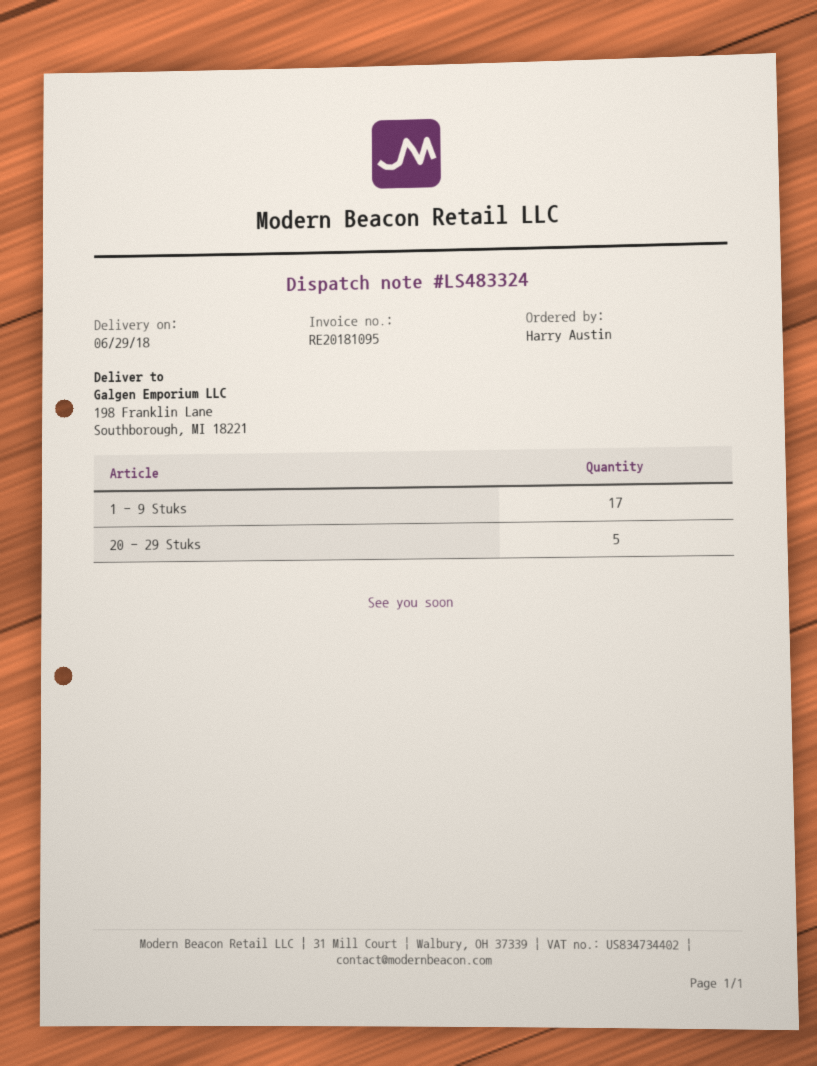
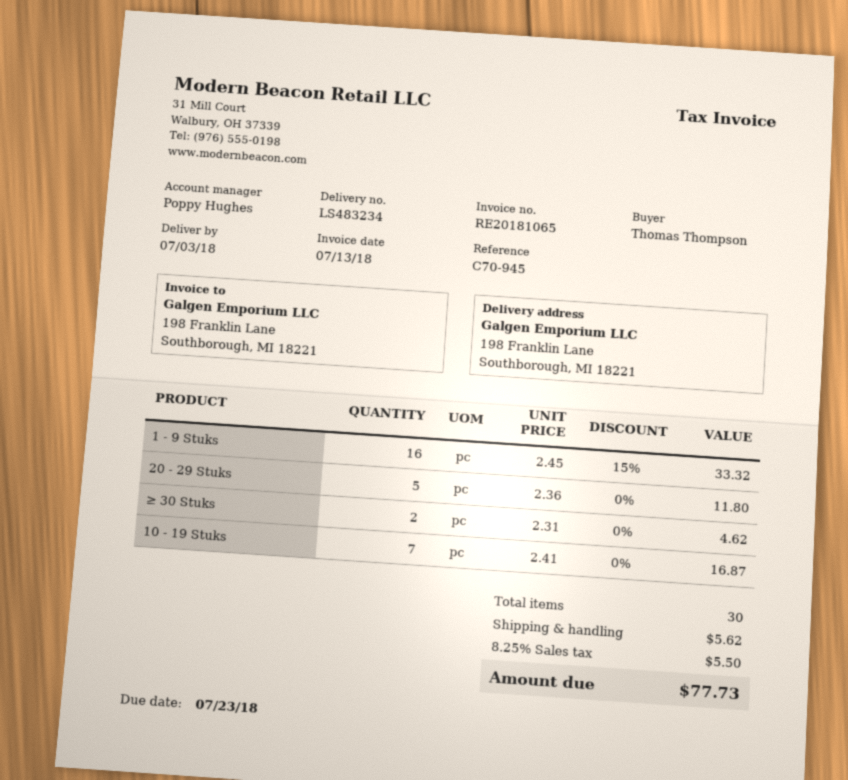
delivery note number: LS483324 -> LS483234
delivery date: 2018-06-29 -> 2018-07-03
invoice number: RE20181095 -> RE20181065
ordered by: Harry Austin -> Thomas Thompson
1 - 9 Stuks: 17 -> 16
≥ 30 Stuks: none -> 2
10 - 19 Stuks: none -> 7

